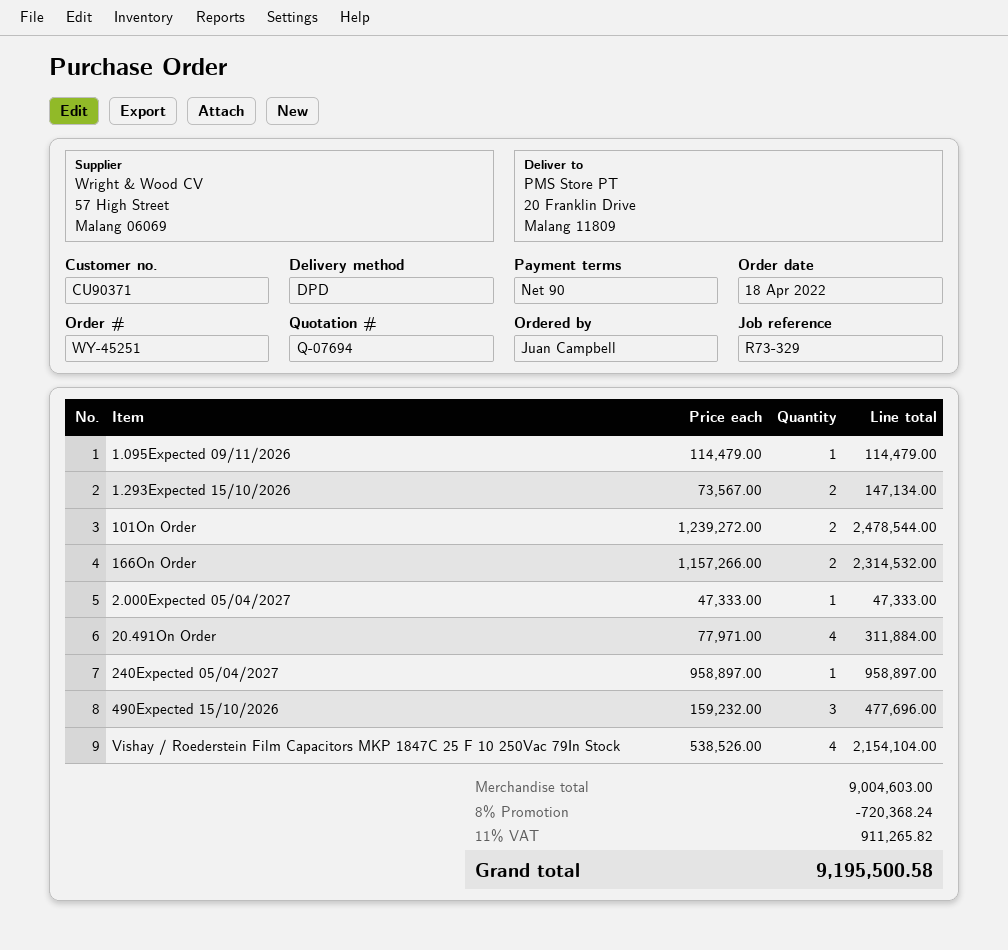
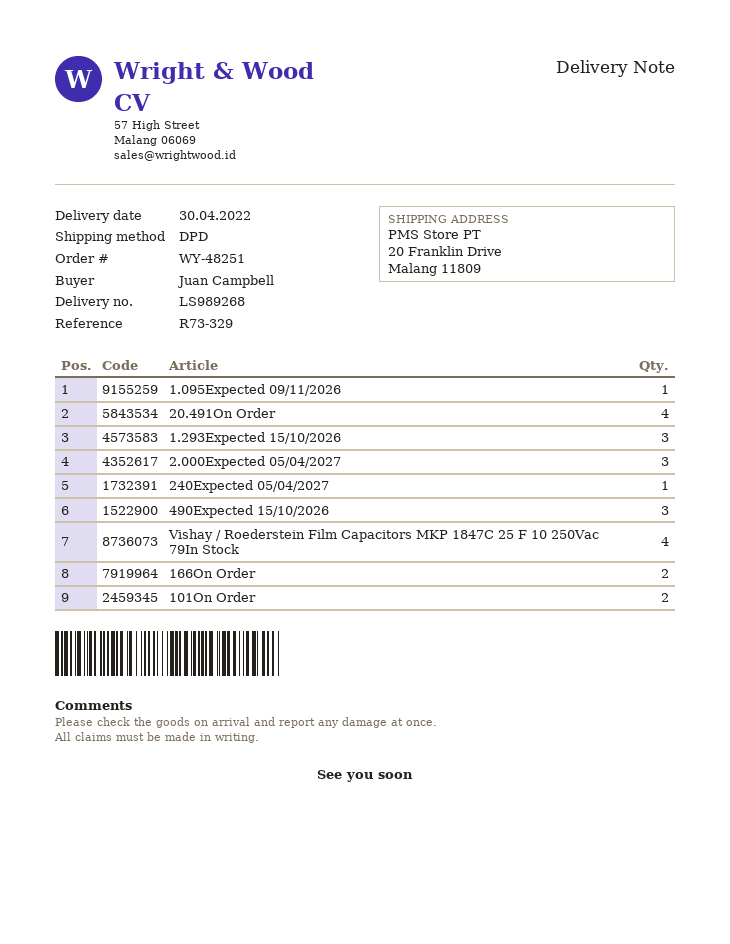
order number: WY-45251 -> WY-48251
1.293Expected 15/10/2026: 2 -> 3
2.000Expected 05/04/2027: 1 -> 3

